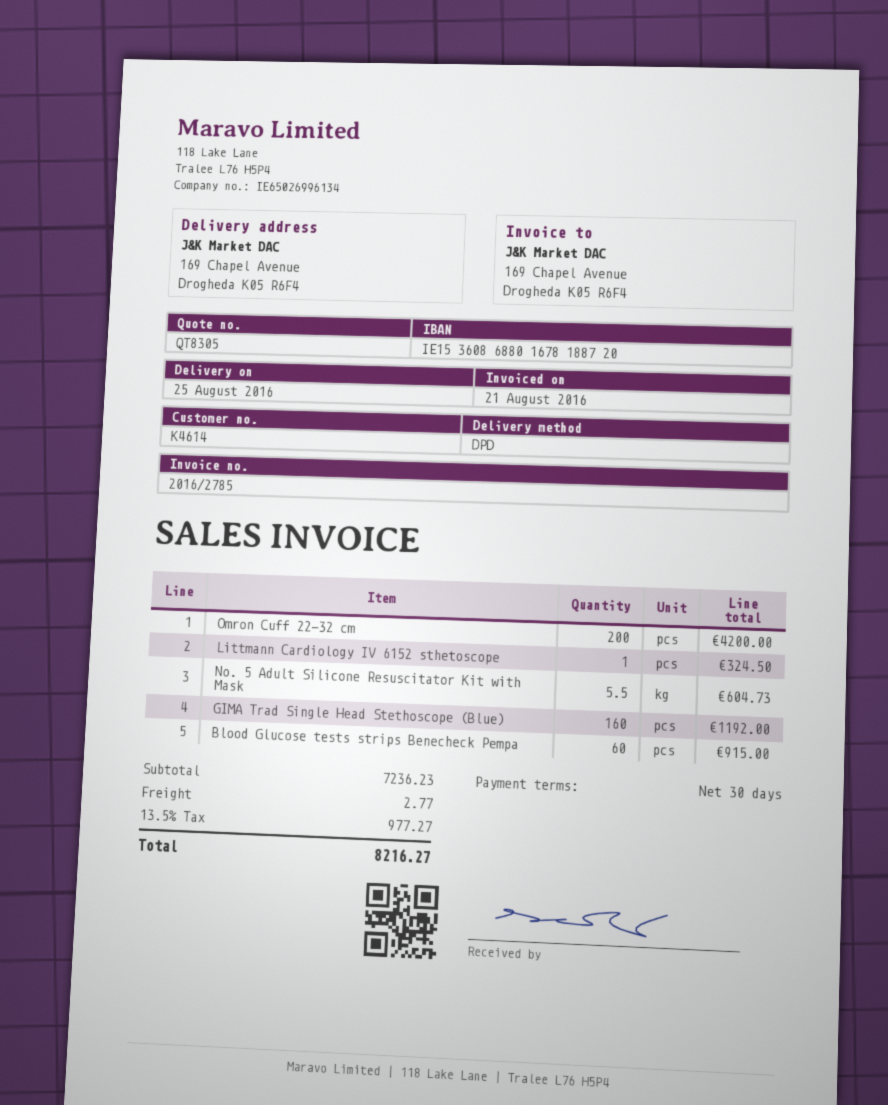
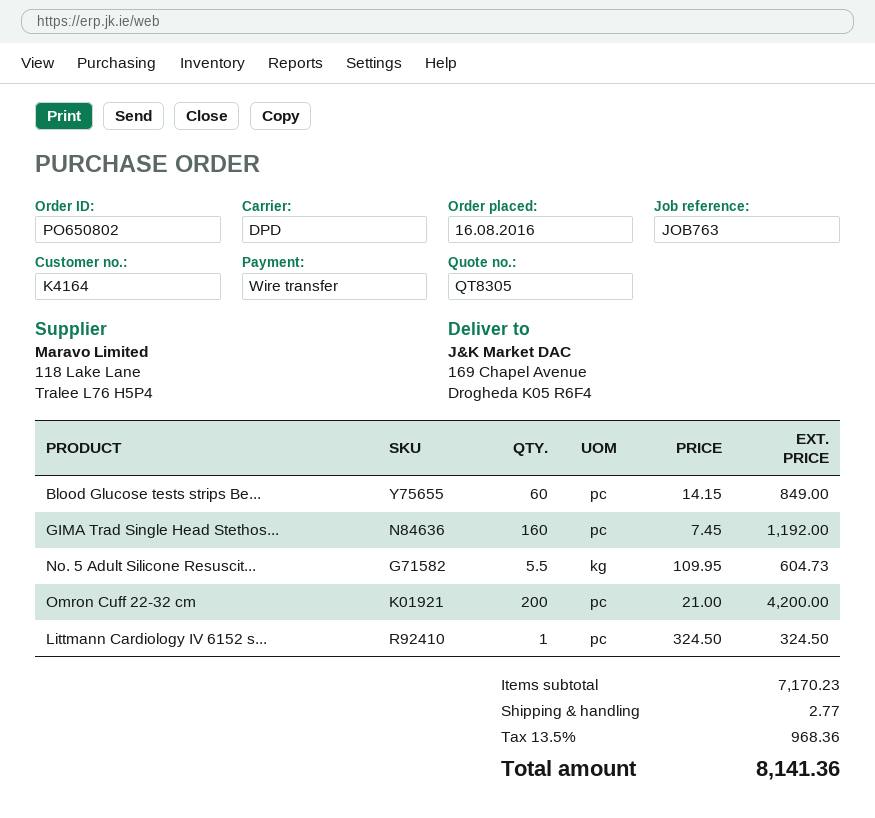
customer number: K4614 -> K4164
Blood Glucose tests strips Benecheck Pempa: 60 for 915.00 -> 60 for 849.00
subtotal: 7236.23 -> 7170.23
tax: 13.5% = 977.27 -> 13.5% = 968.36
total: 8216.27 -> 8141.36

